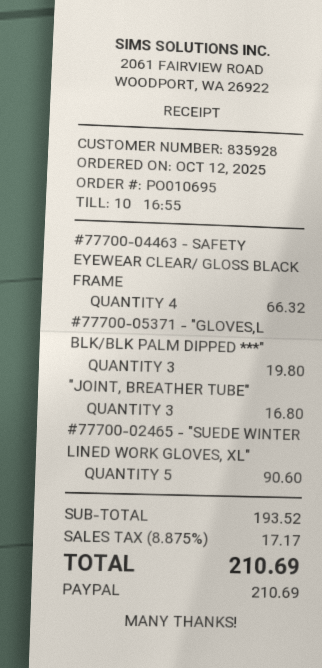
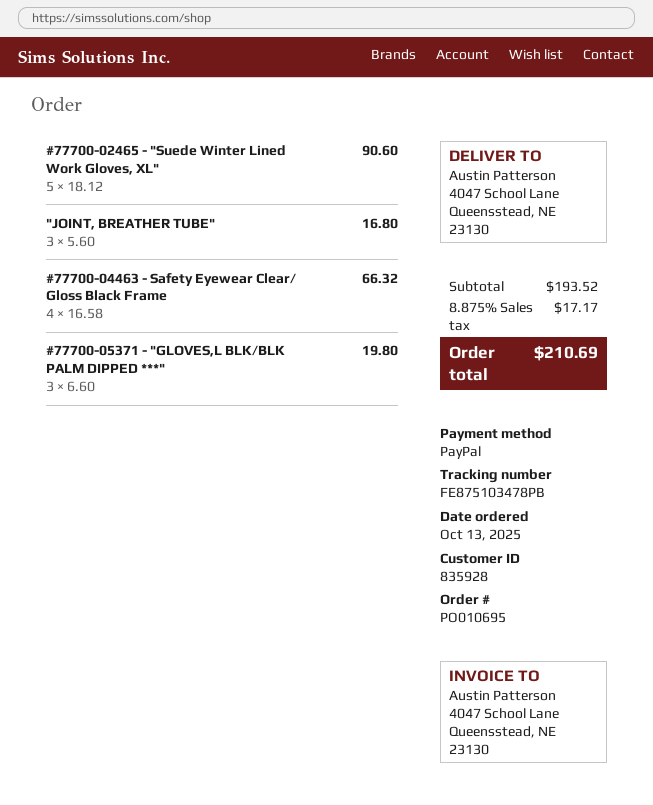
order date: 2025-10-12 -> 2025-10-13

